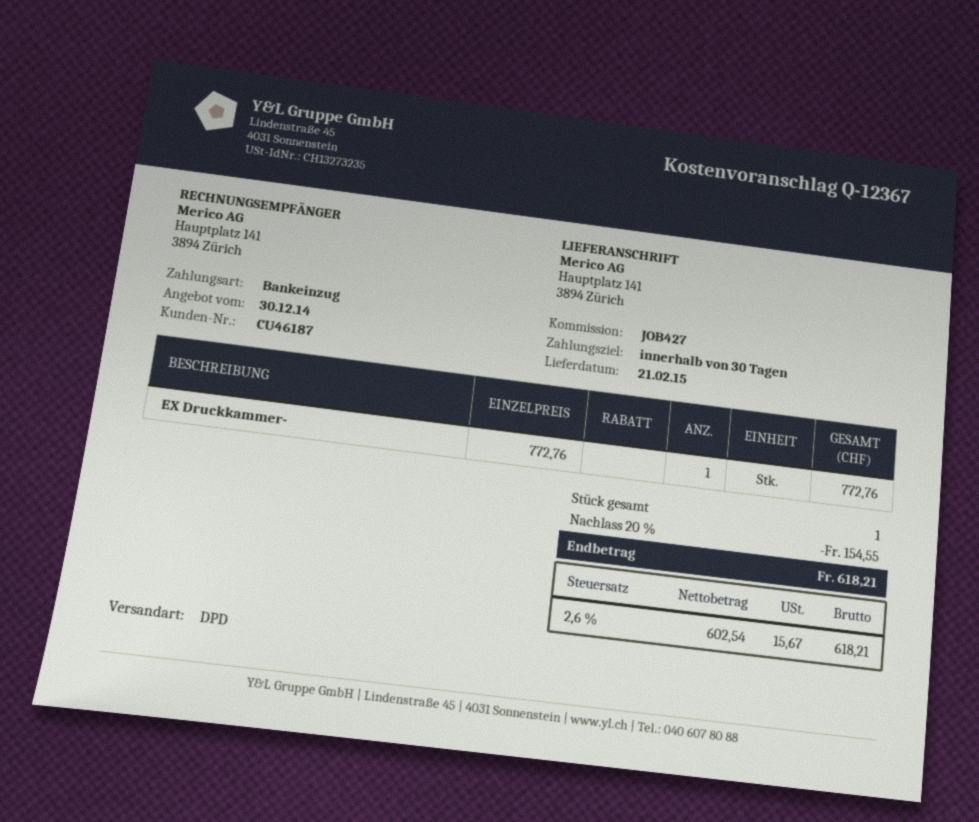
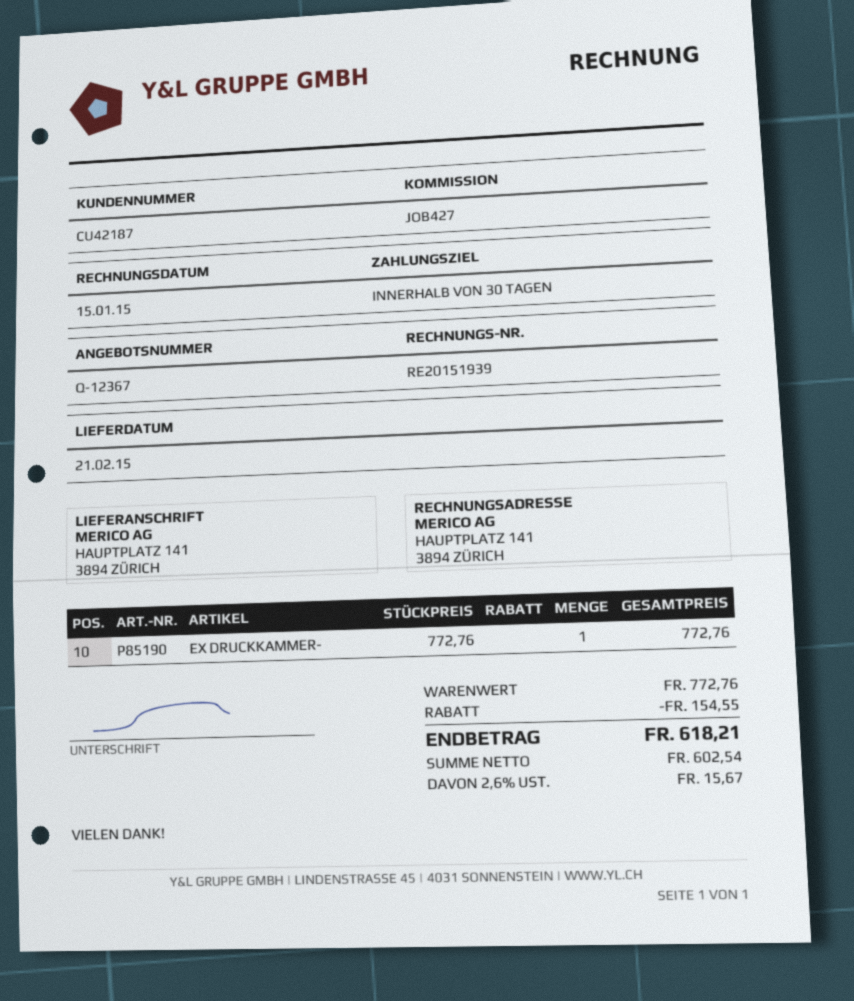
customer number: CU46187 -> CU42187

